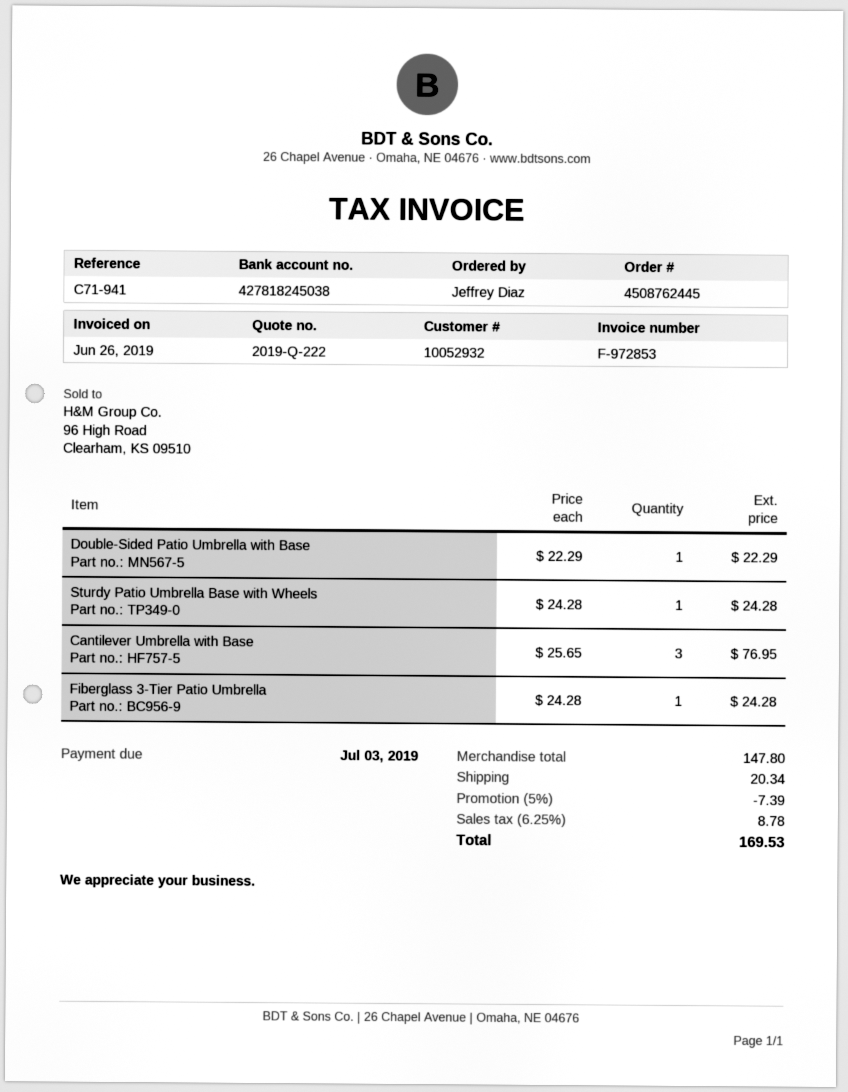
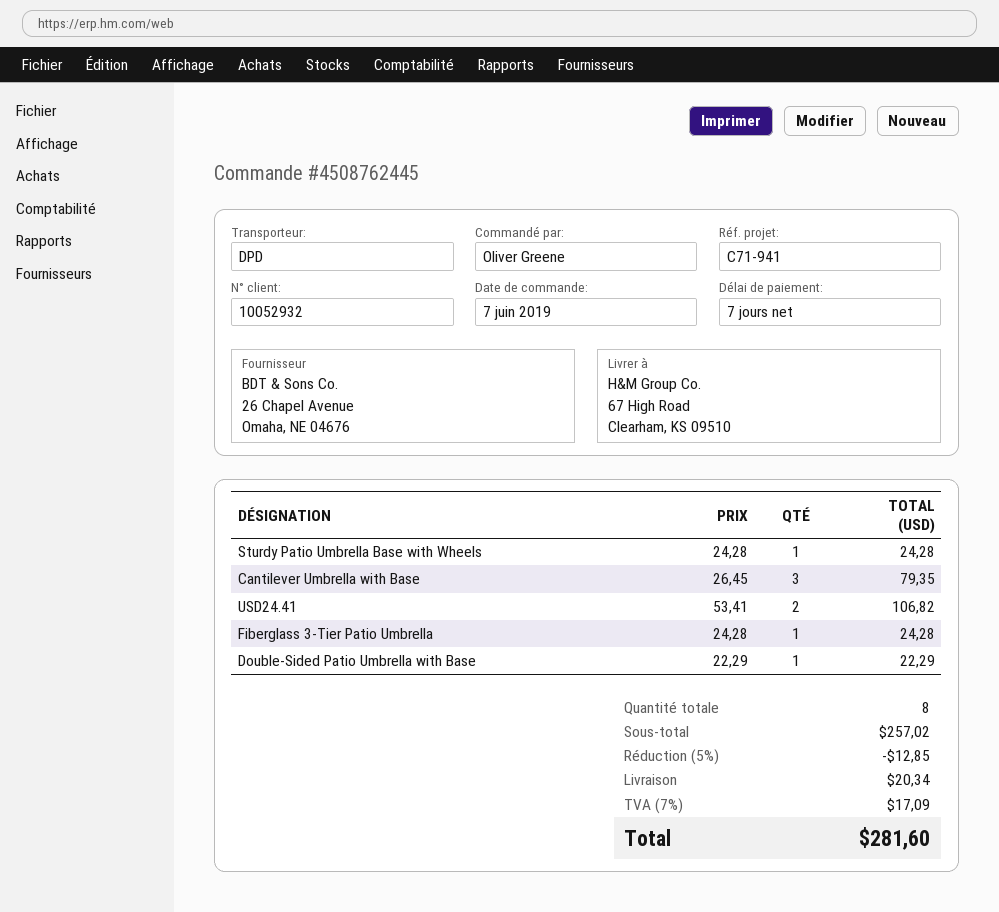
ordered by: Jeffrey Diaz -> Oliver Greene
Cantilever Umbrella with Base: 3 x 25.65 = 76.95 -> 3 x 26.45 = 79.35
USD24.41: none -> 2 x 53.41 = 106.82
subtotal: 147.80 -> 257.02
discount: 5% = 7.39 -> 5% = 12.85
tax: 6.25% = 8.78 -> 7% = 17.09
total: 169.53 -> 281.60

